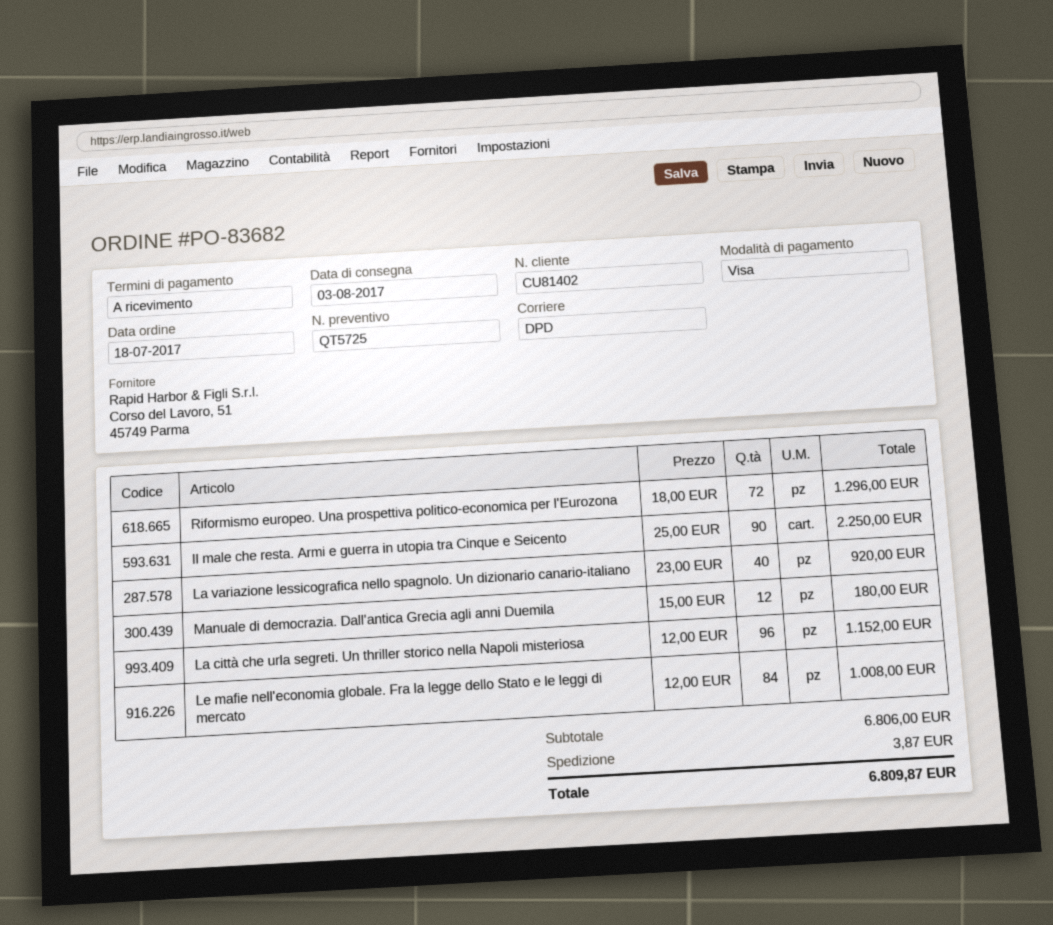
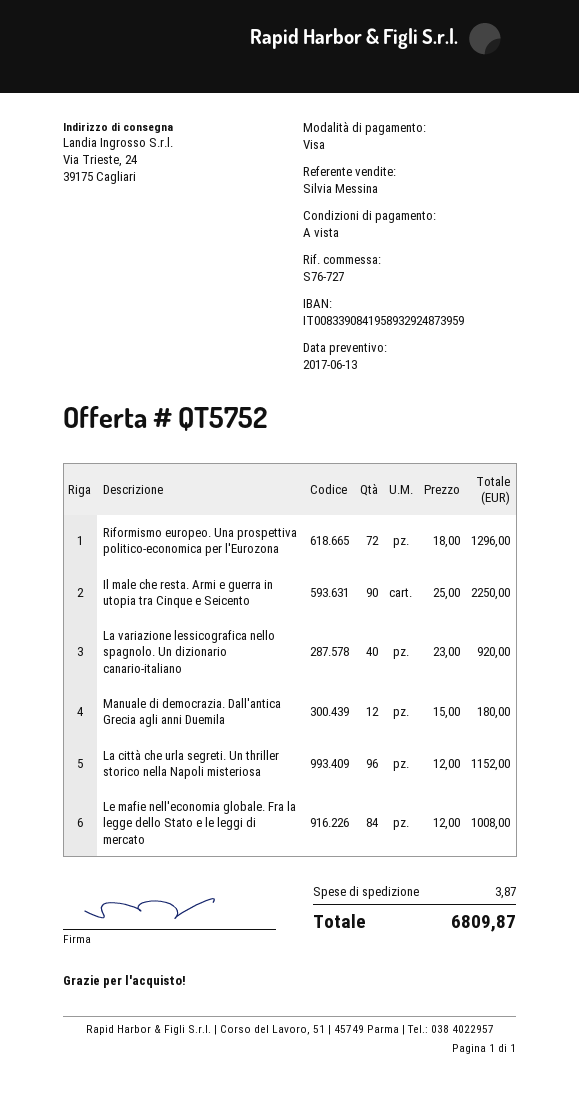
quote number: QT5725 -> QT5752

